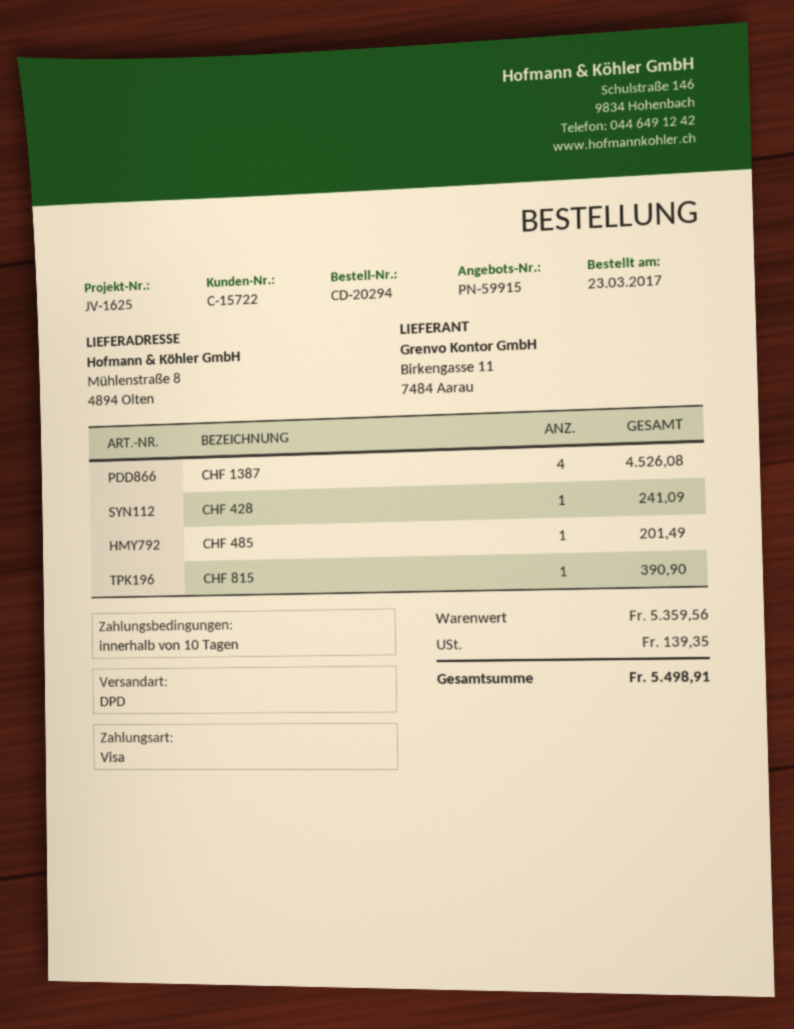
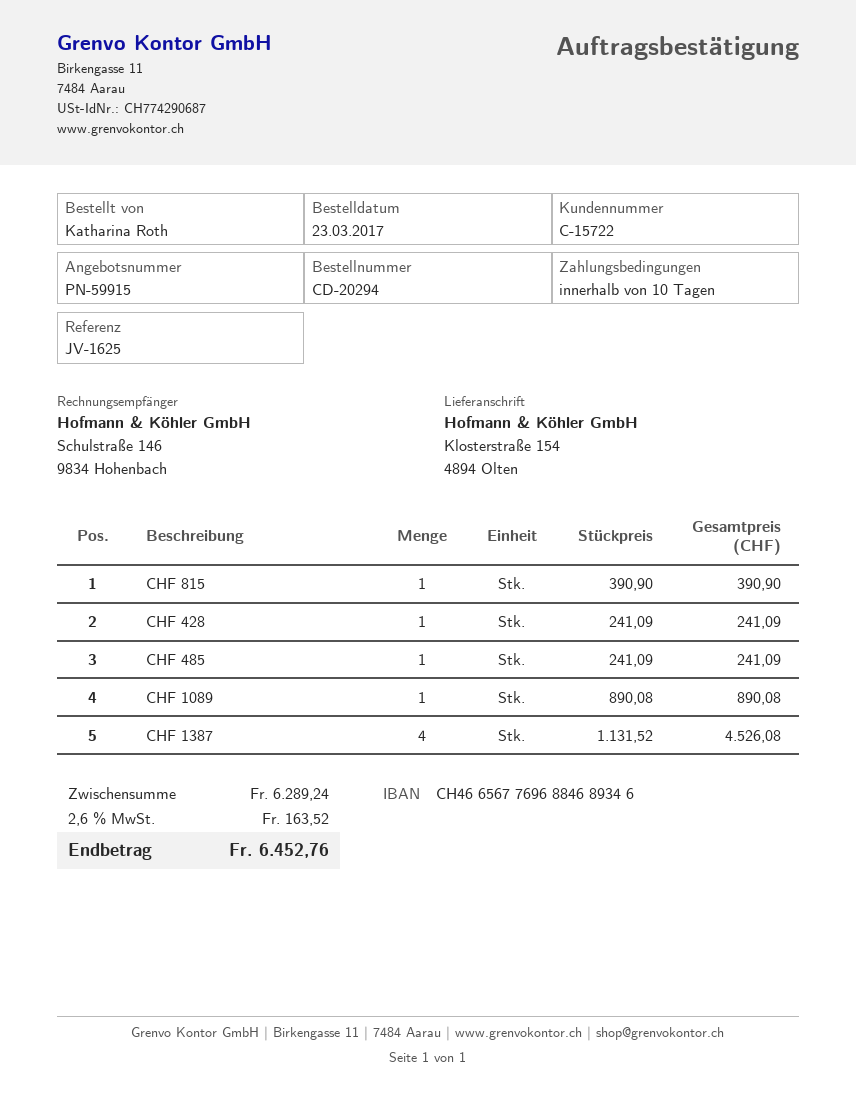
ship to: Mühlenstraße 8, 4894 Olten -> Klosterstraße 154, 4894 Olten
CHF 485: 1 for 201.49 -> 1 for 241.09
CHF 1089: none -> 1 for 890.08
subtotal: 5359.56 -> 6289.24
tax: 139.35 -> 163.52
total: 5498.91 -> 6452.76

